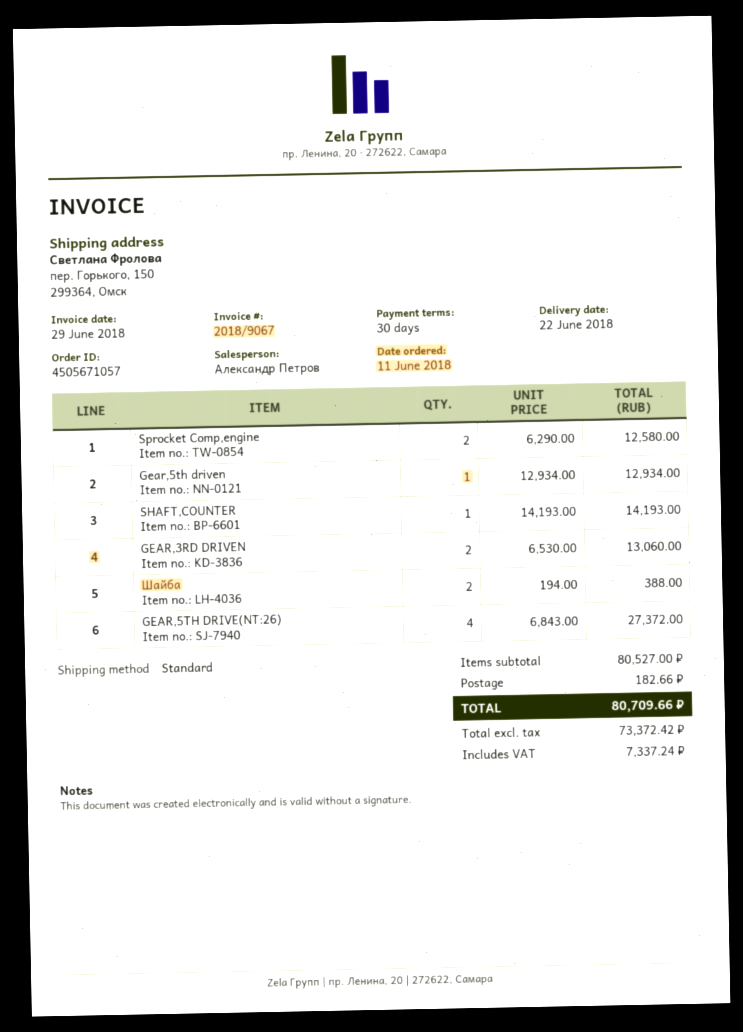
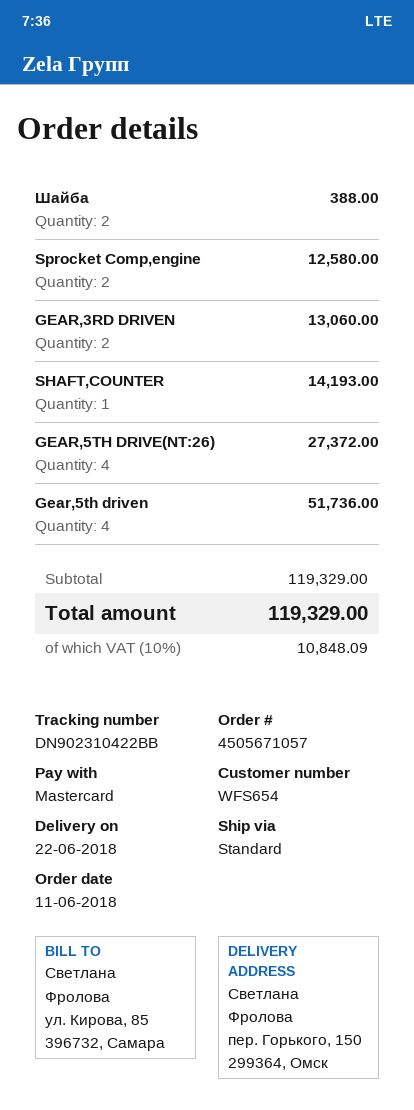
Gear,5th driven: 1 for 12934.00 -> 4 for 51736.00
subtotal: 80527.00 -> 119329.00
shipping: 182.66 -> none
tax: 7337.24 -> 10848.09
total: 80709.66 -> 119329.00

